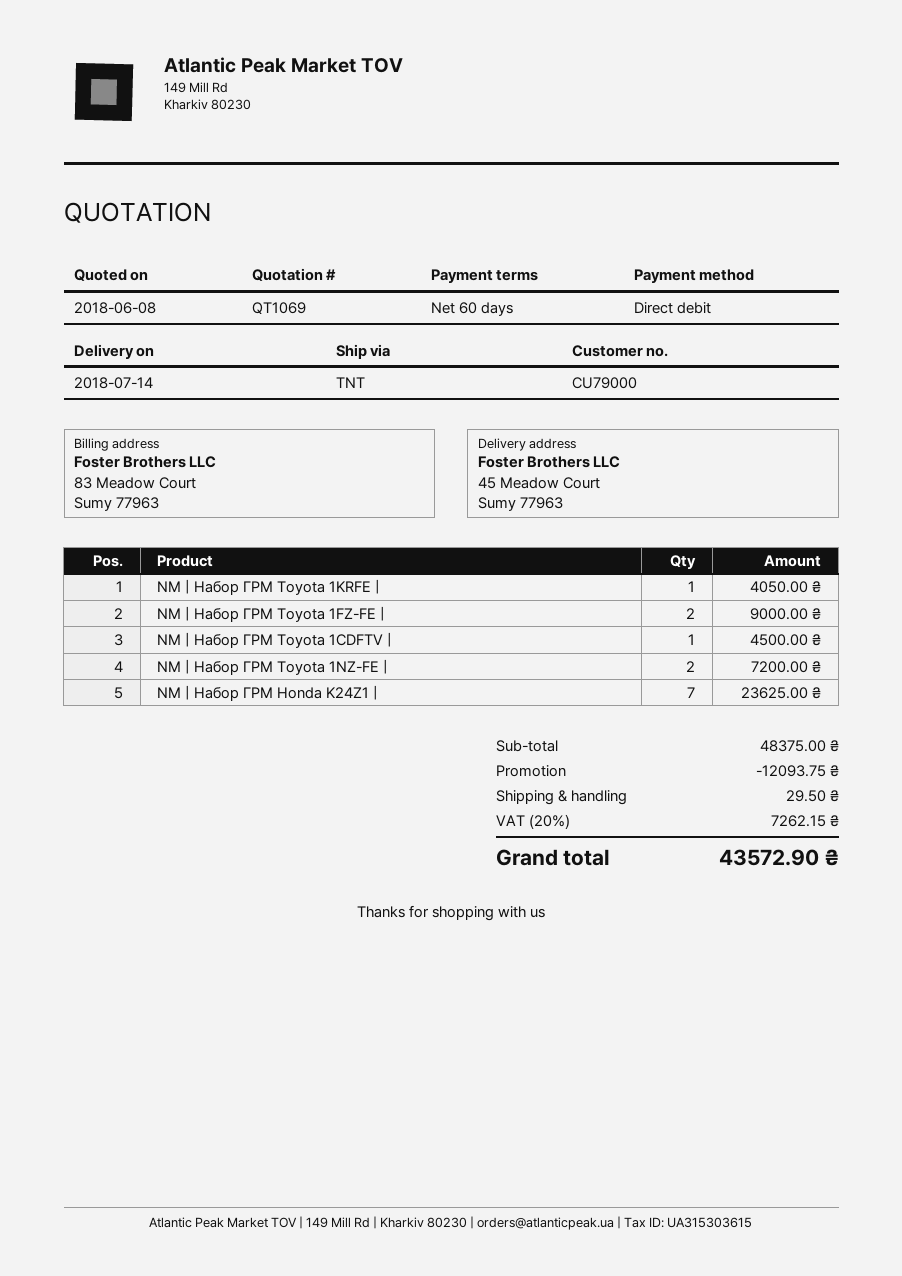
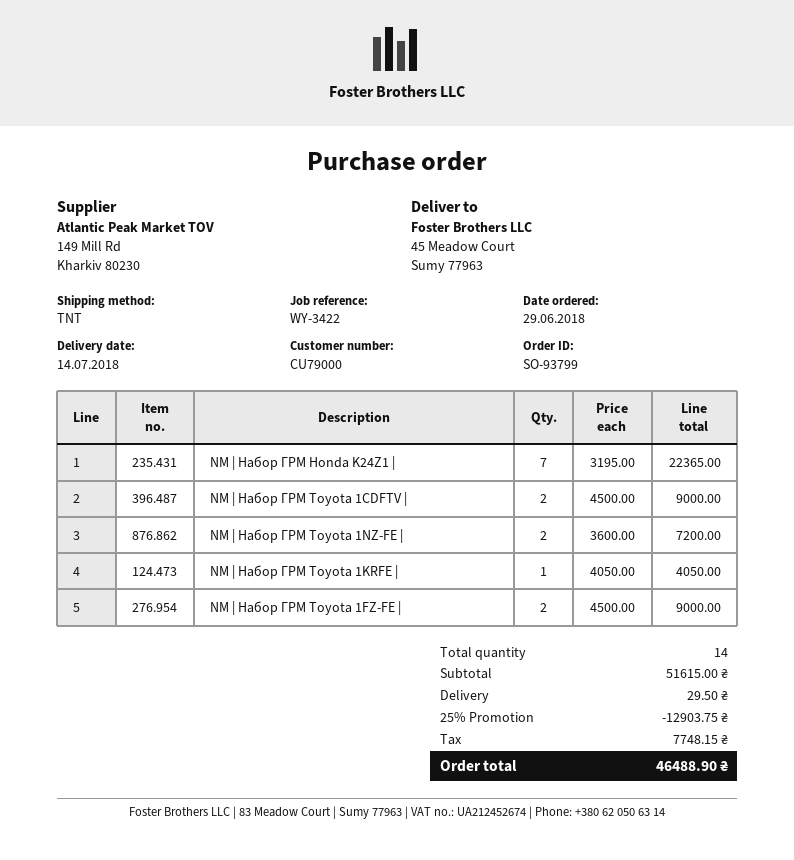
NM | Набор ГРМ Toyota 1CDFTV |: 1 for 4500.00 -> 2 for 9000.00
NM | Набор ГРМ Honda K24Z1 |: 7 for 23625.00 -> 7 for 22365.00
subtotal: 48375.00 -> 51615.00
discount: 12093.75 -> 12903.75
tax: 7262.15 -> 7748.15
total: 43572.90 -> 46488.90

